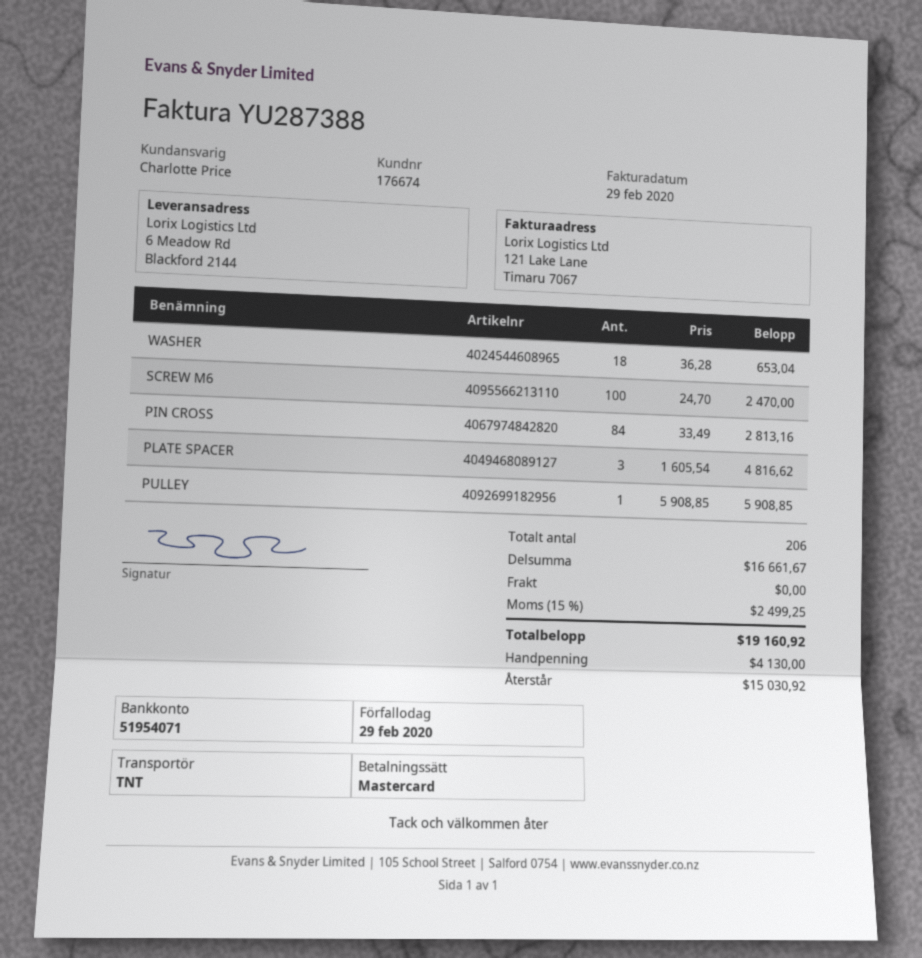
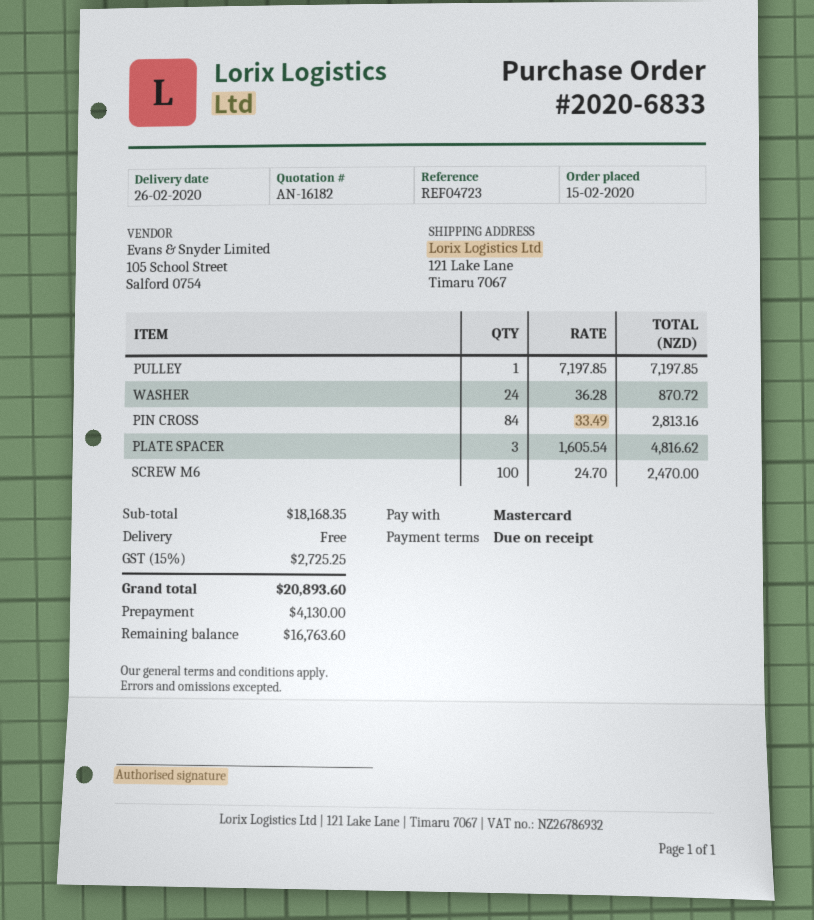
ship to: 6 Meadow Rd, Blackford 2144 -> 121 Lake Lane, Timaru 7067
WASHER: 18 x 36.28 = 653.04 -> 24 x 36.28 = 870.72
PULLEY: 1 x 5908.85 = 5908.85 -> 1 x 7197.85 = 7197.85
subtotal: 16661.67 -> 18168.35
tax: 15% = 2499.25 -> 15% = 2725.25
total: 19160.92 -> 20893.60
balance: 15030.92 -> 16763.60

